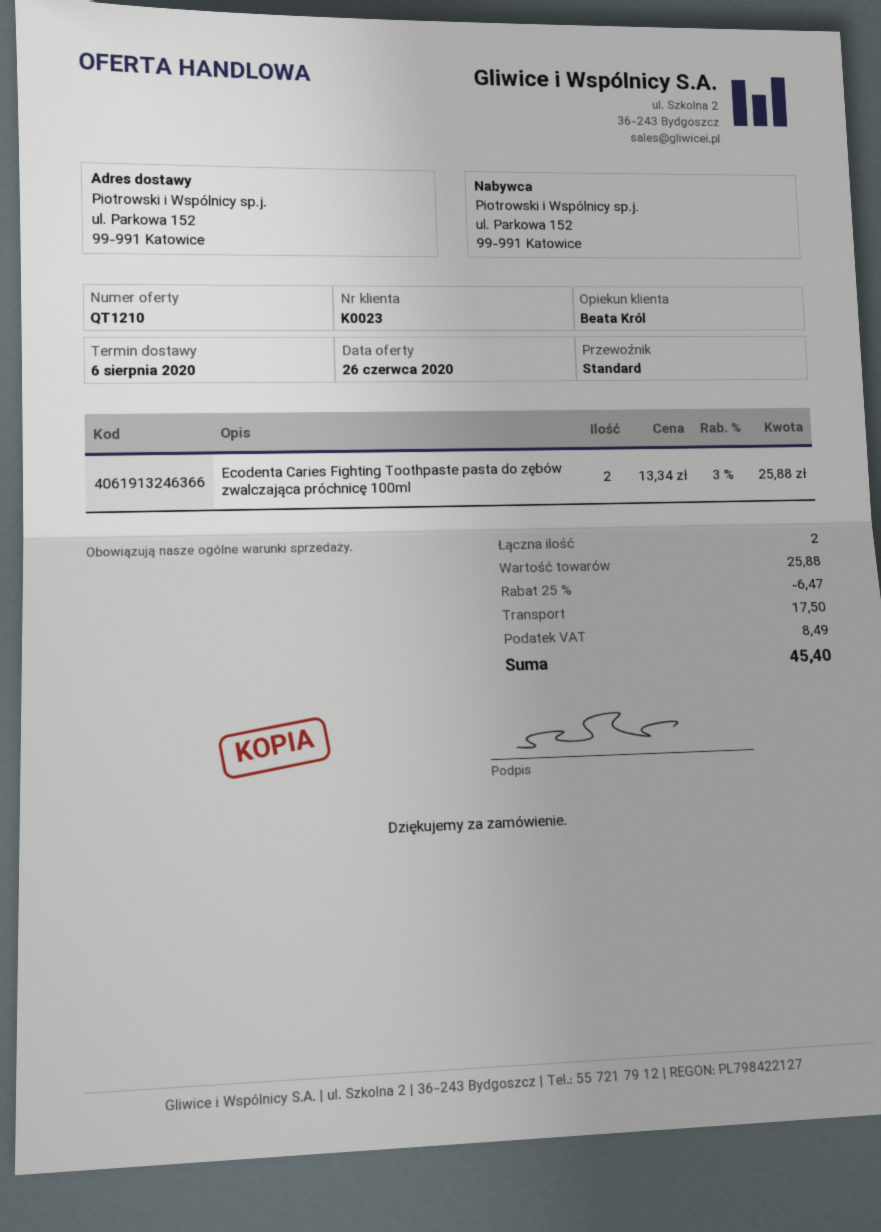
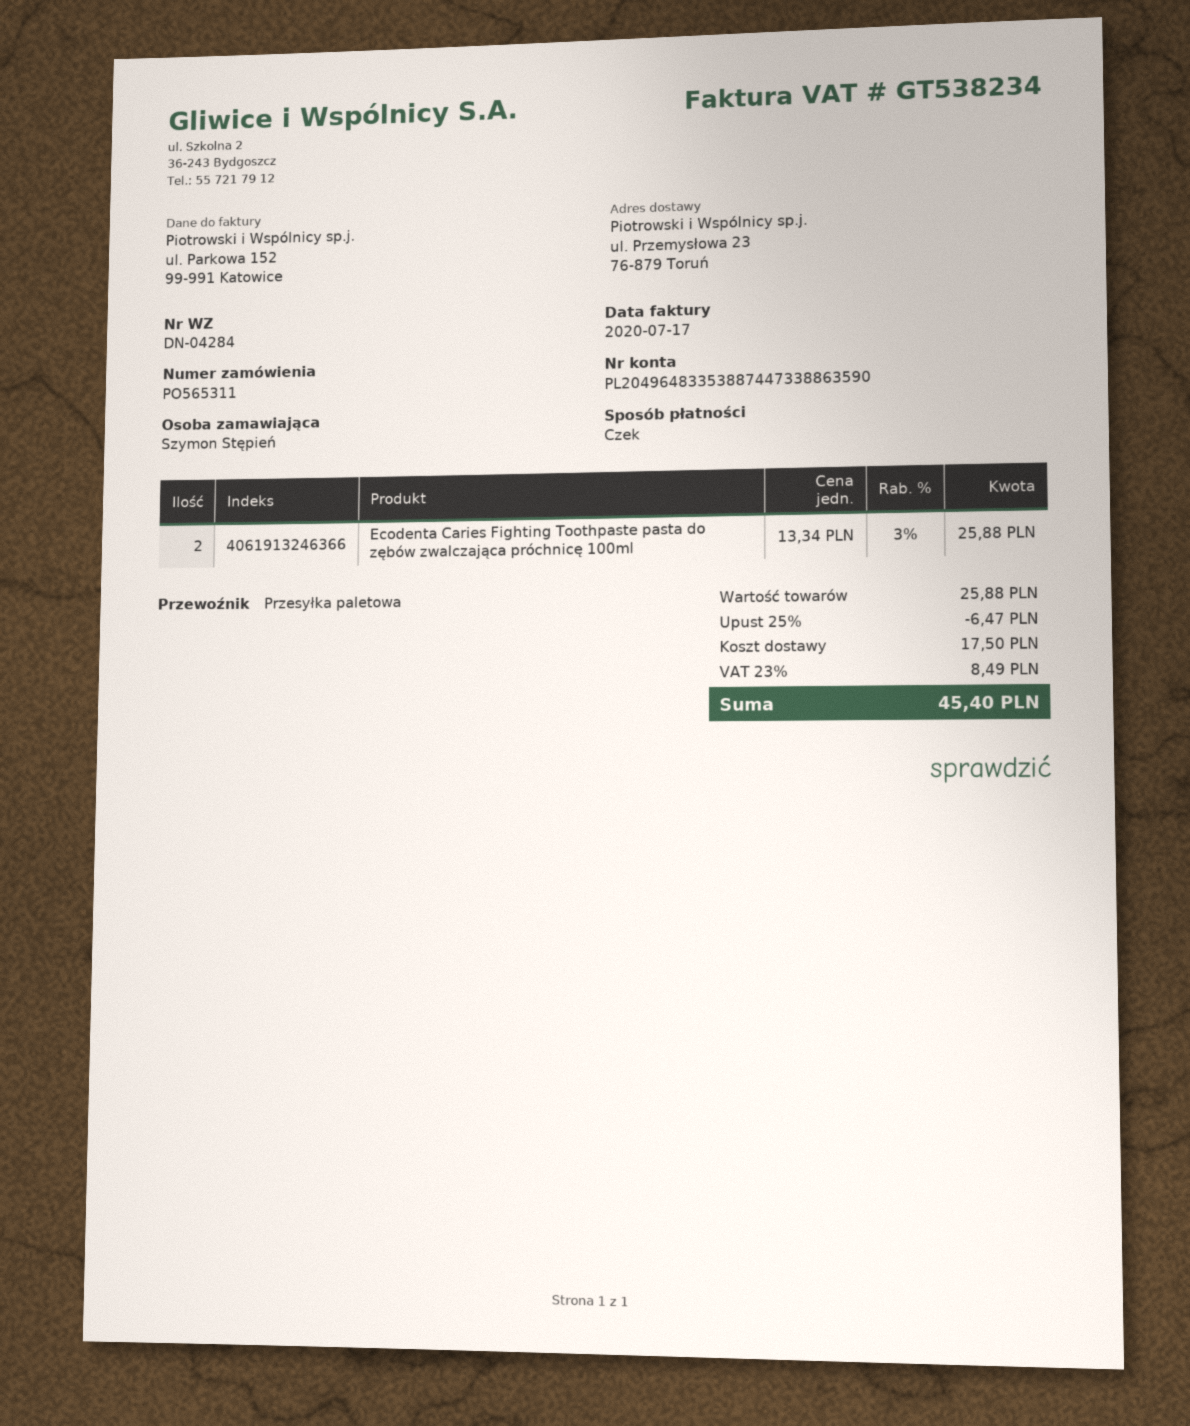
shipping method: standard -> pallet freight
ship to: ul. Parkowa 152, 99-991 Katowice -> ul. Przemysłowa 23, 76-879 Toruń

